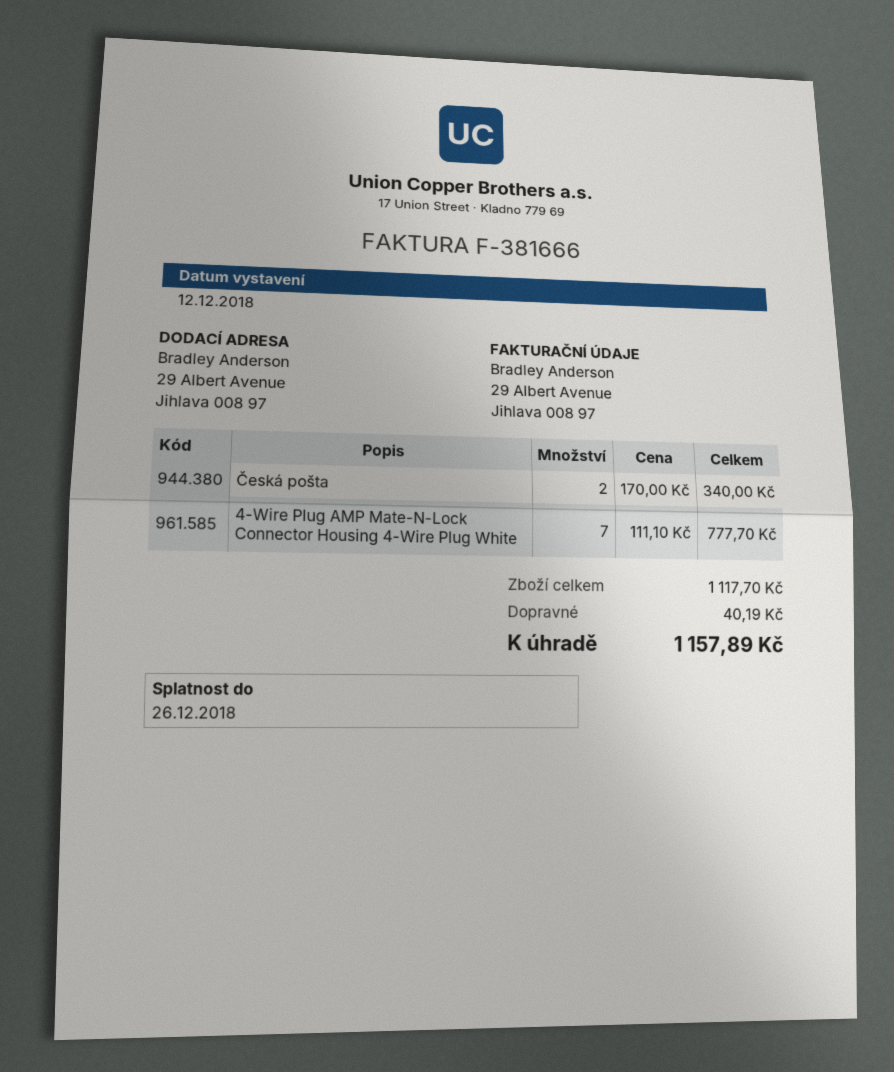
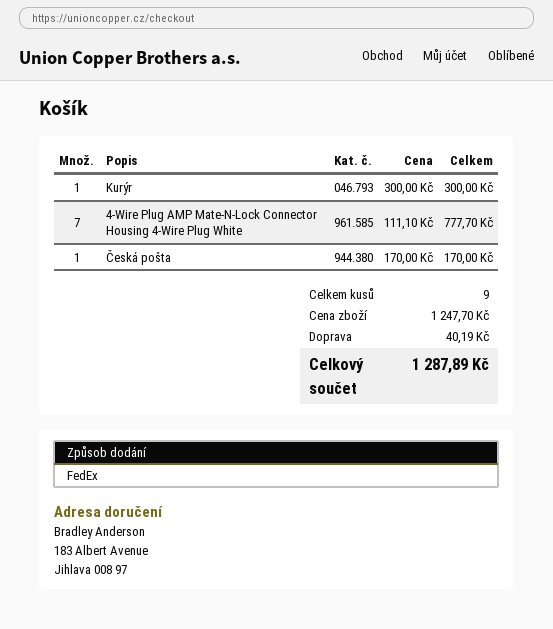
ship to: 29 Albert Avenue, Jihlava 008 97 -> 183 Albert Avenue, Jihlava 008 97
Česká pošta: 2 x 170.00 = 340.00 -> 1 x 170.00 = 170.00
Kurýr: none -> 1 x 300.00 = 300.00
subtotal: 1117.70 -> 1247.70
total: 1157.89 -> 1287.89

